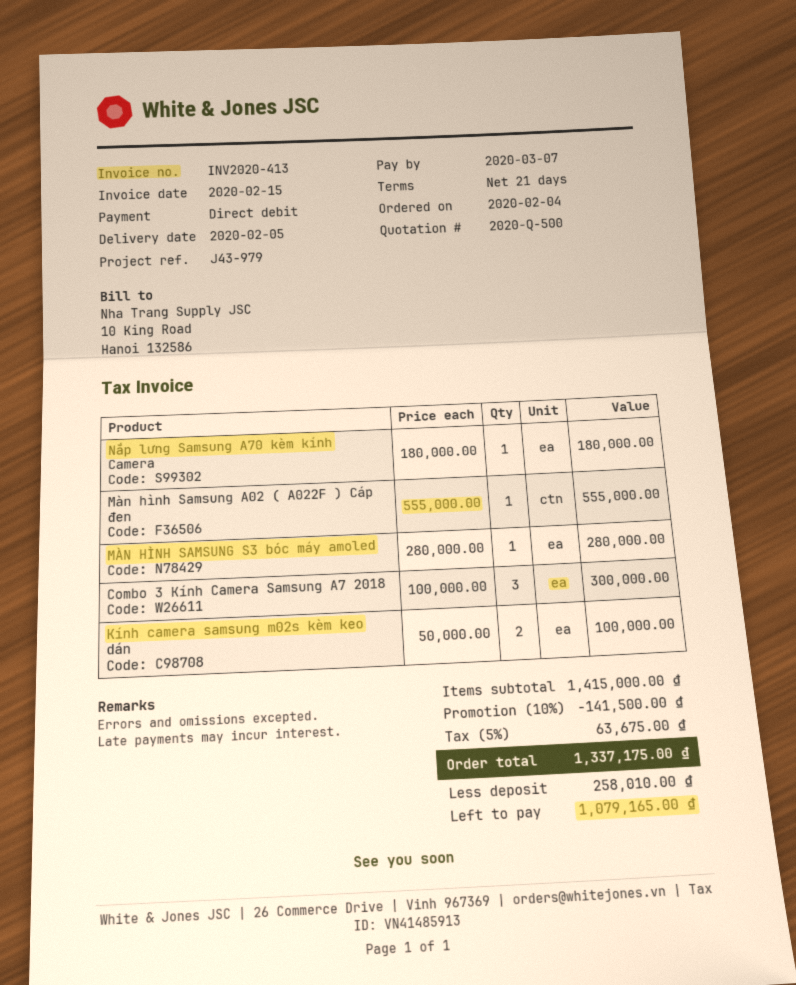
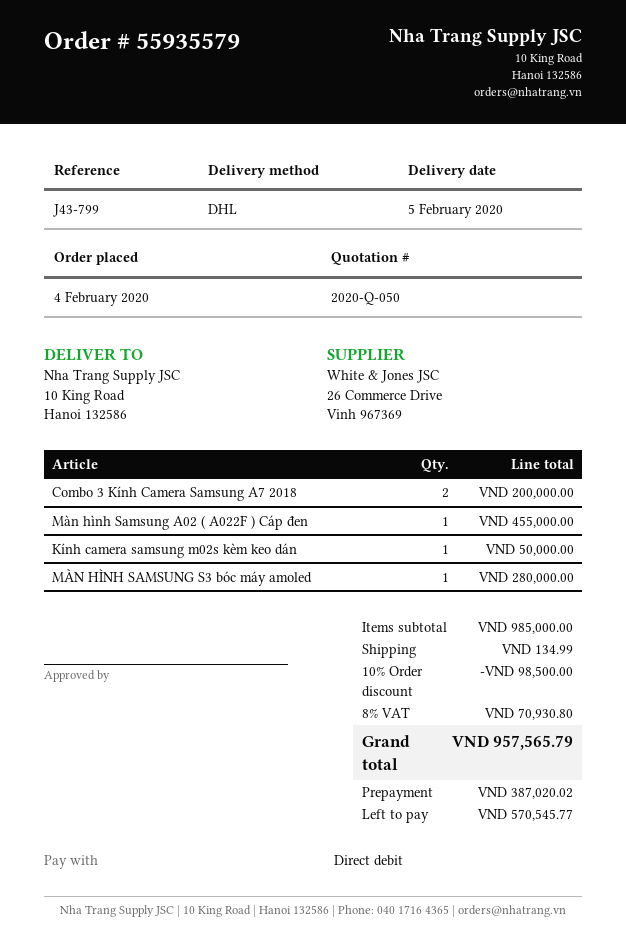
quote number: 2020-Q-500 -> 2020-Q-050
reference: J43-979 -> J43-799
Nắp lưng Samsung A70 kèm kính Camera: 1 for 180000.00 -> none
Màn hình Samsung A02 ( A022F ) Cáp đen: 1 for 555000.00 -> 1 for 455000.00
Combo 3 Kính Camera Samsung A7 2018: 3 for 300000.00 -> 2 for 200000.00
Kính camera samsung m02s kèm keo dán: 2 for 100000.00 -> 1 for 50000.00
subtotal: 1415000.00 -> 985000.00
discount: 10% = 141500.00 -> 10% = 98500.00
shipping: none -> 134.99
tax: 5% = 63675.00 -> 8% = 70930.80
total: 1337175.00 -> 957565.79
deposit: 258010.00 -> 387020.02
balance: 1079165.00 -> 570545.77

